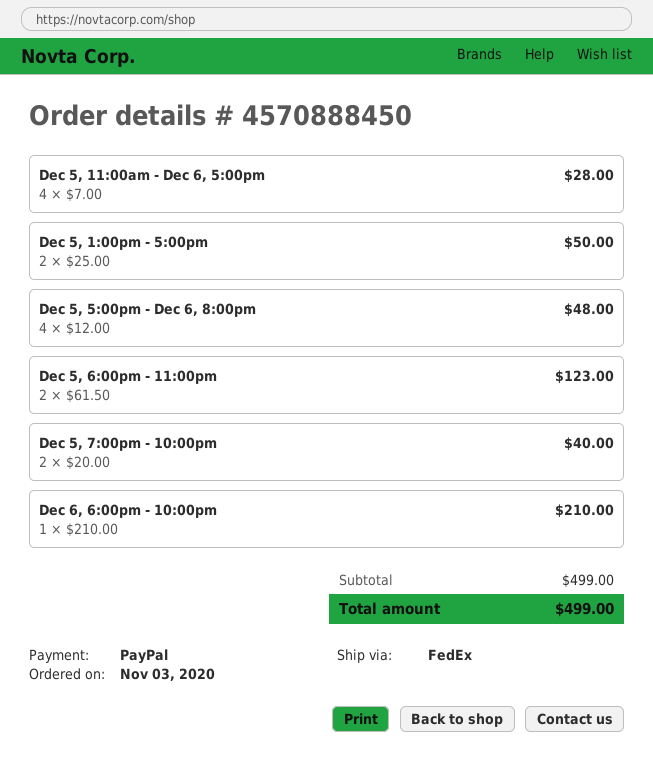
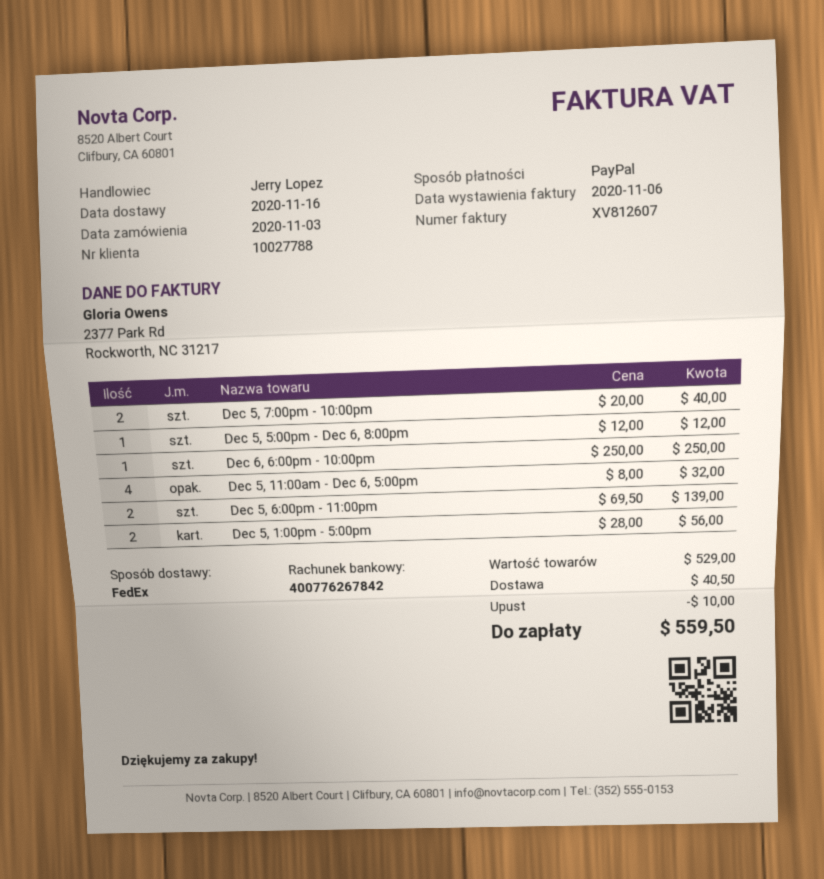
Dec 5, 11:00am - Dec 6, 5:00pm: 4 x 7.00 = 28.00 -> 4 x 8.00 = 32.00
Dec 5, 1:00pm - 5:00pm: 2 x 25.00 = 50.00 -> 2 x 28.00 = 56.00
Dec 5, 5:00pm - Dec 6, 8:00pm: 4 x 12.00 = 48.00 -> 1 x 12.00 = 12.00
Dec 5, 6:00pm - 11:00pm: 2 x 61.50 = 123.00 -> 2 x 69.50 = 139.00
Dec 6, 6:00pm - 10:00pm: 1 x 210.00 = 210.00 -> 1 x 250.00 = 250.00
subtotal: 499.00 -> 529.00
discount: none -> 10.00
shipping: none -> 40.50
total: 499.00 -> 559.50

